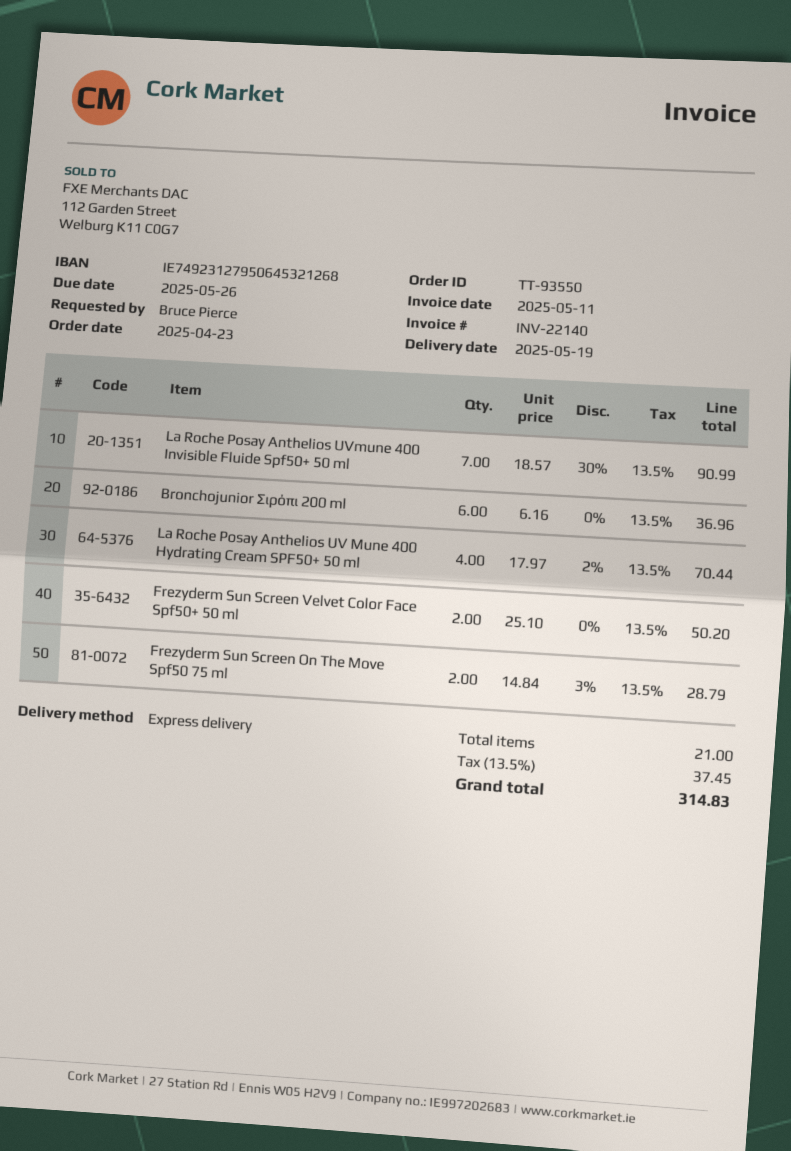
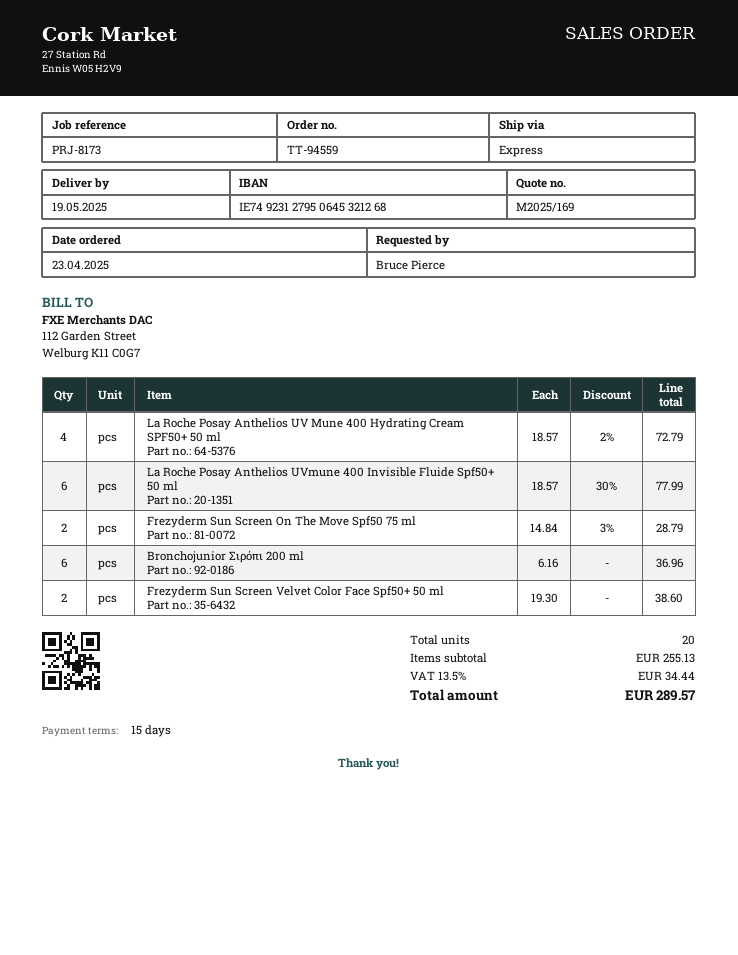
order number: TT-93550 -> TT-94559
La Roche Posay Anthelios UVmune 400 Invisible Fluide Spf50+ 50 ml: 7 x 18.57 - 30% = 90.99 -> 6 x 18.57 - 30% = 77.99
La Roche Posay Anthelios UV Mune 400 Hydrating Cream SPF50+ 50 ml: 4 x 17.97 - 2% = 70.44 -> 4 x 18.57 - 2% = 72.79
Frezyderm Sun Screen Velvet Color Face Spf50+ 50 ml: 2 x 25.10 = 50.20 -> 2 x 19.30 = 38.60
total quantity: 21 -> 20
tax: 13.5% = 37.45 -> 13.5% = 34.44
total: 314.83 -> 289.57

